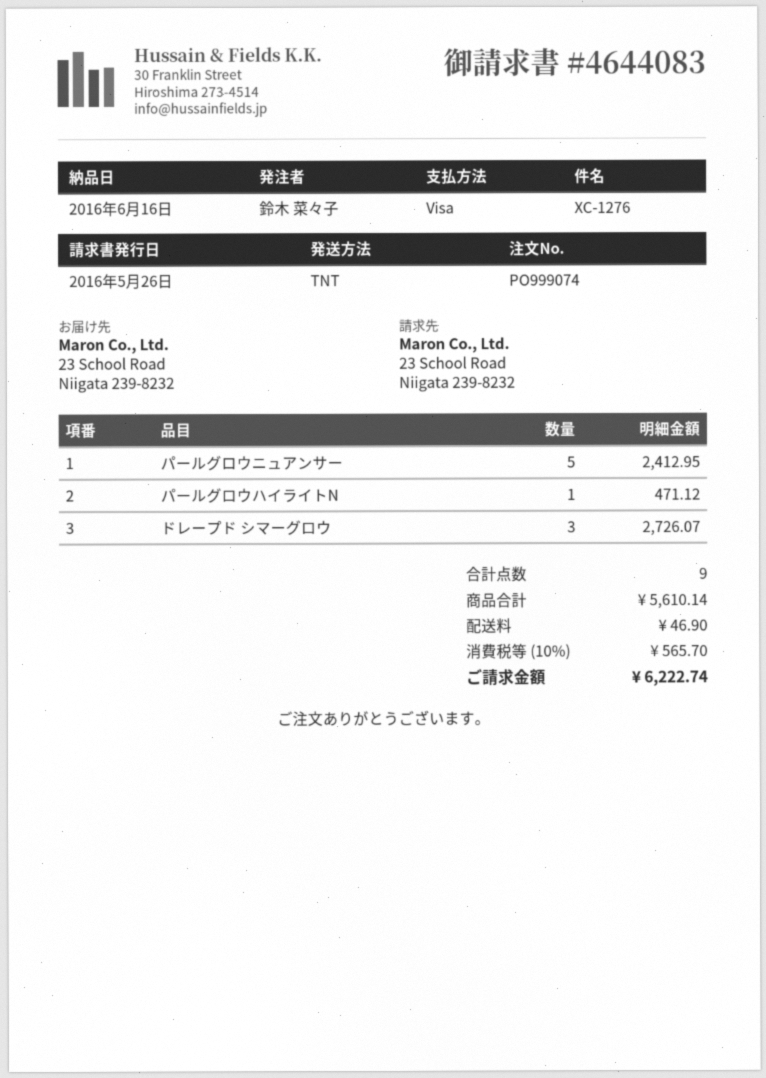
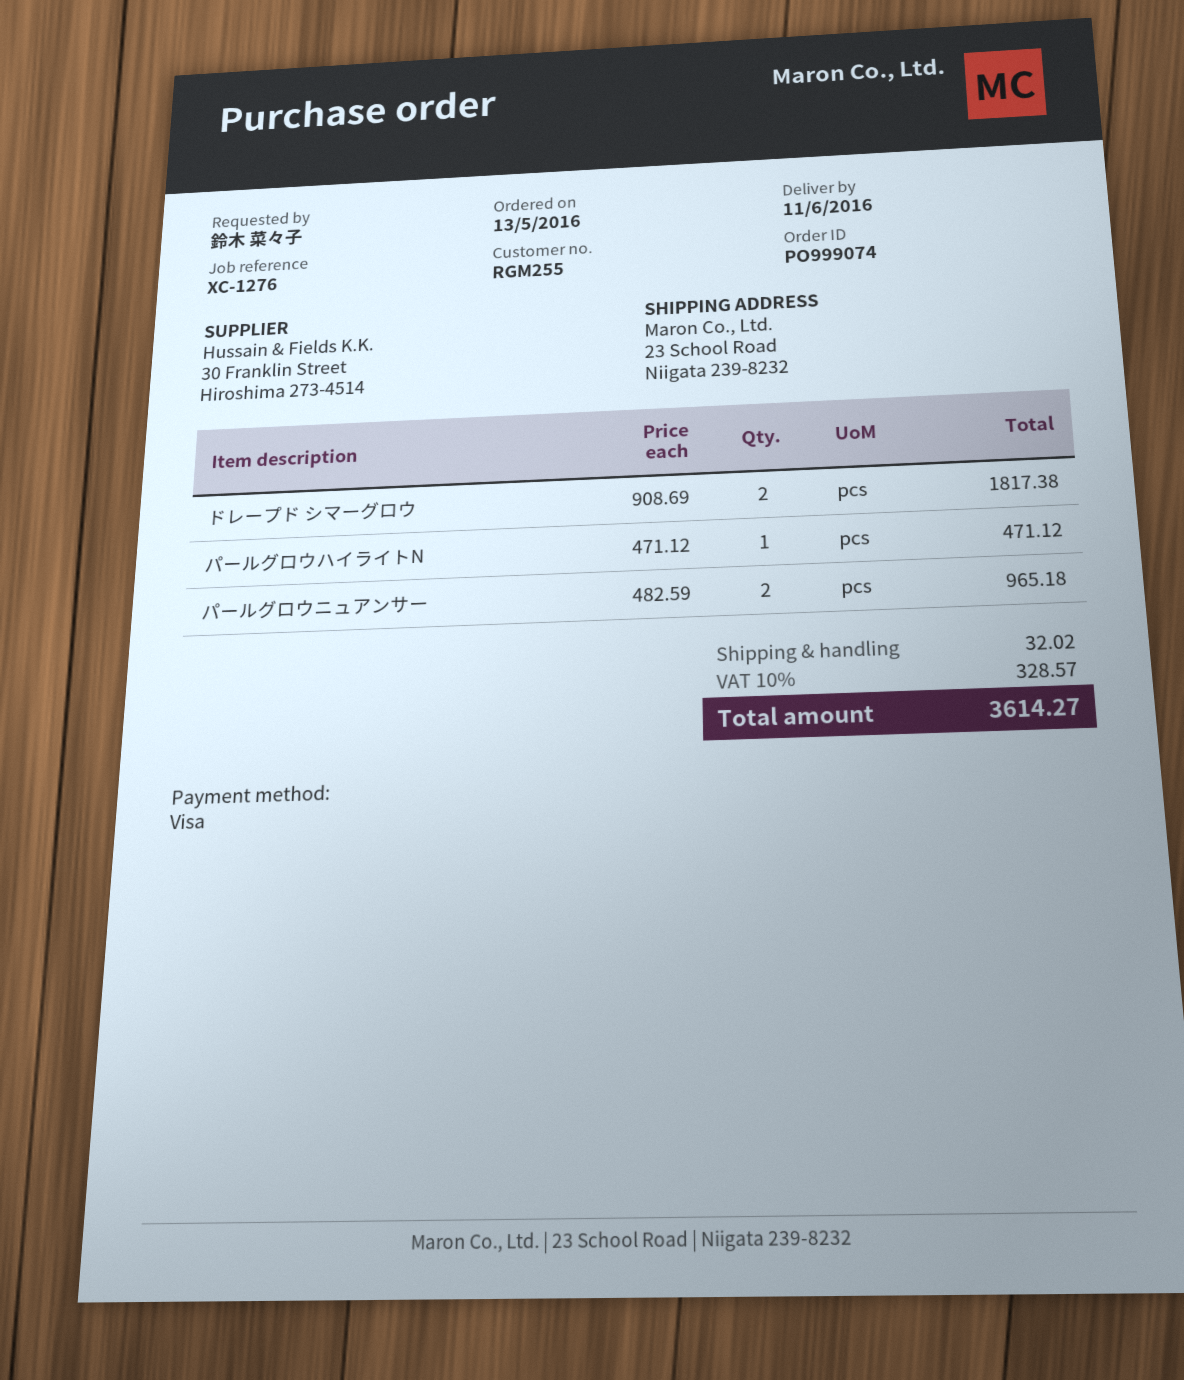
delivery date: 2016-06-16 -> 2016-06-11
パールグロウニュアンサー: 5 for 2412.95 -> 2 for 965.18
ドレープド シマーグロウ: 3 for 2726.07 -> 2 for 1817.38
shipping: 46.90 -> 32.02
tax: 10% = 565.70 -> 10% = 328.57
total: 6222.74 -> 3614.27

